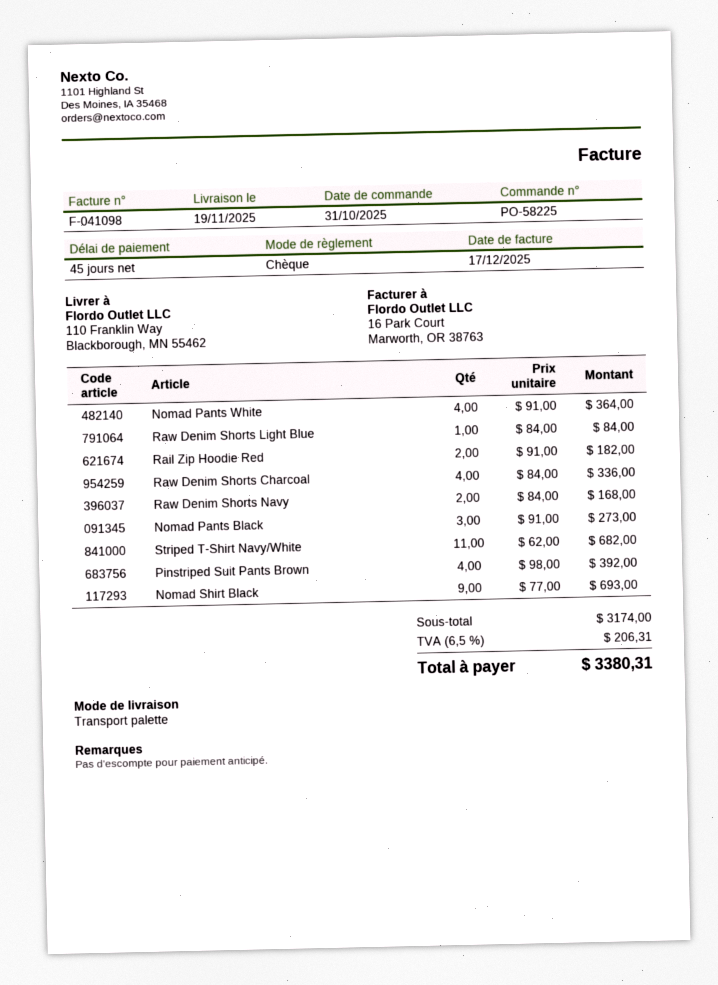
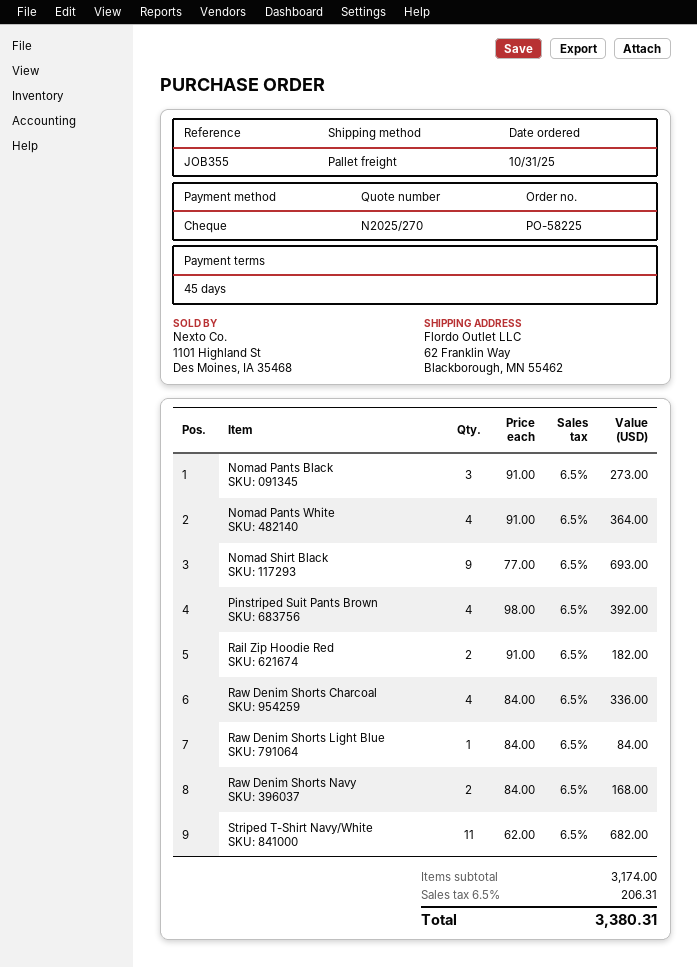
ship to: 110 Franklin Way, Blackborough, MN 55462 -> 62 Franklin Way, Blackborough, MN 55462

